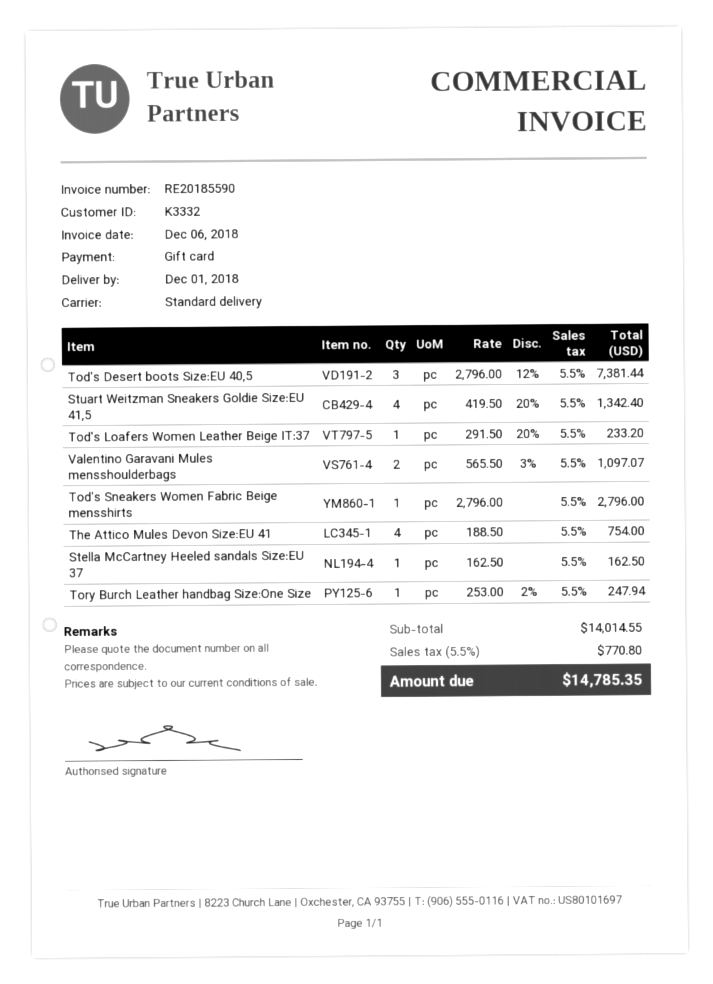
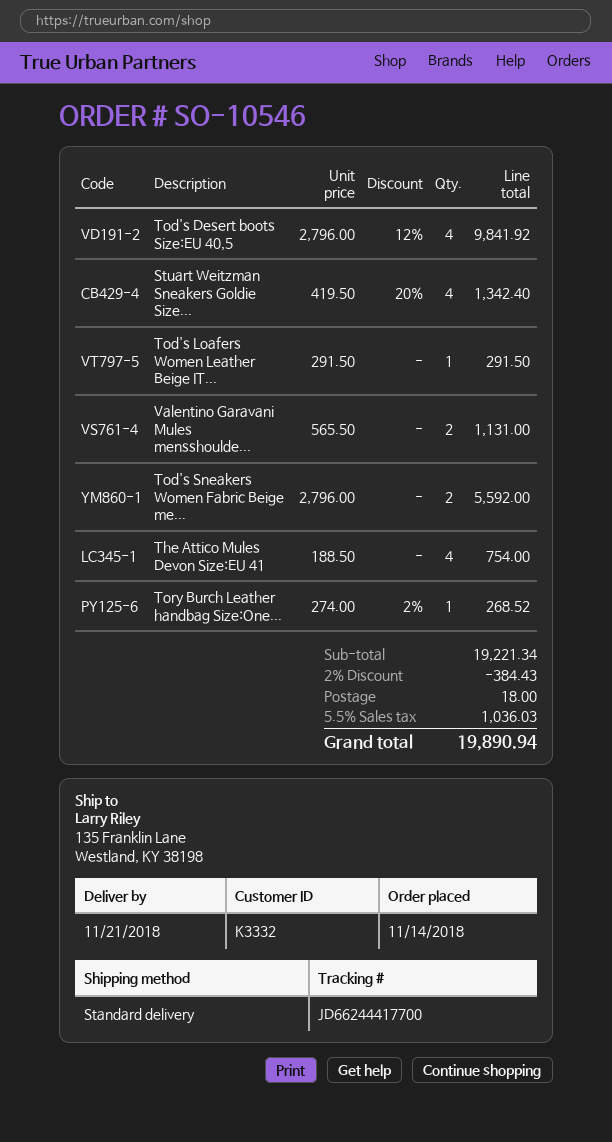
delivery date: 2018-12-01 -> 2018-11-21
Tod's Desert boots Size:EU 40,5: 3 x 2796.00 - 12% = 7381.44 -> 4 x 2796.00 - 12% = 9841.92
Tod's Loafers Women Leather Beige IT:37: 1 x 291.50 - 20% = 233.20 -> 1 x 291.50 = 291.50
Valentino Garavani Mules mensshoulderbags: 2 x 565.50 - 3% = 1097.07 -> 2 x 565.50 = 1131.00
Tod's Sneakers Women Fabric Beige mensshirts: 1 x 2796.00 = 2796.00 -> 2 x 2796.00 = 5592.00
Stella McCartney Heeled sandals Size:EU 37: 1 x 162.50 = 162.50 -> none
Tory Burch Leather handbag Size:One Size: 1 x 253.00 - 2% = 247.94 -> 1 x 274.00 - 2% = 268.52
subtotal: 14014.55 -> 19221.34
discount: none -> 2% = 384.43
shipping: none -> 18.00
tax: 5.5% = 770.80 -> 5.5% = 1036.03
total: 14785.35 -> 19890.94

